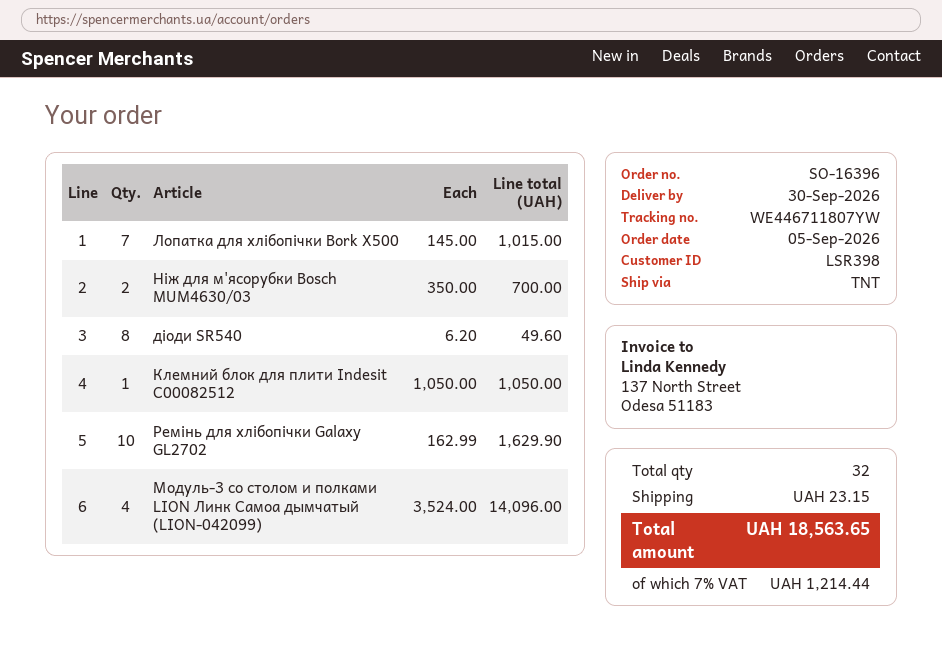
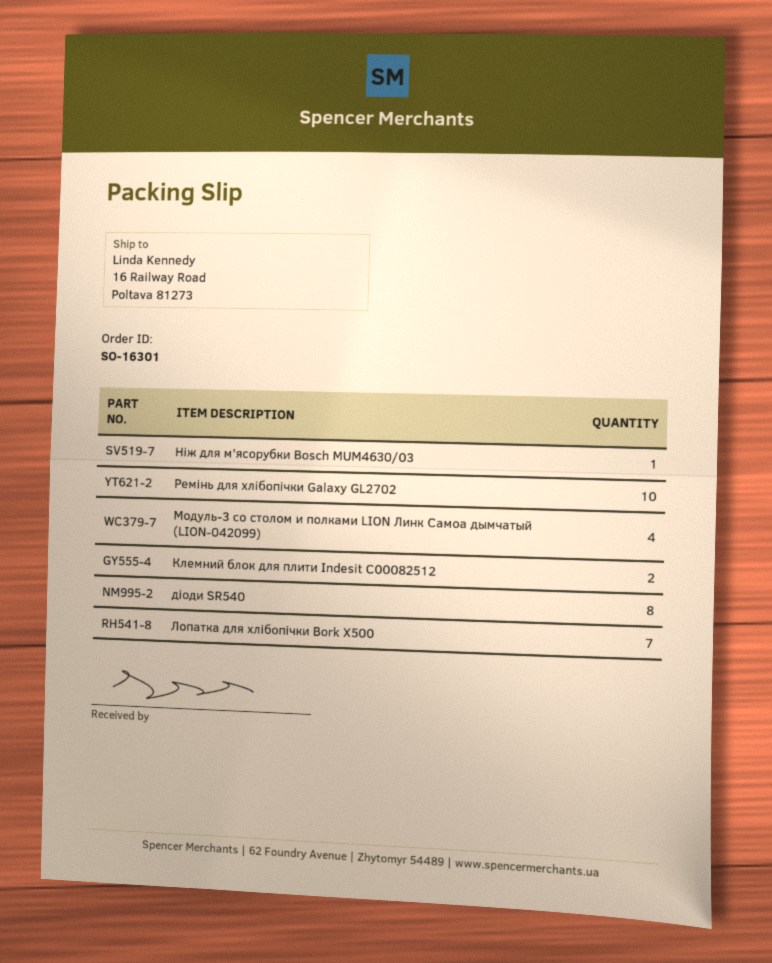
order number: SO-16396 -> SO-16301
Ніж для м'ясорубки Bosch MUM4630/03: 2 -> 1
Клемний блок для плити Indesit C00082512: 1 -> 2

